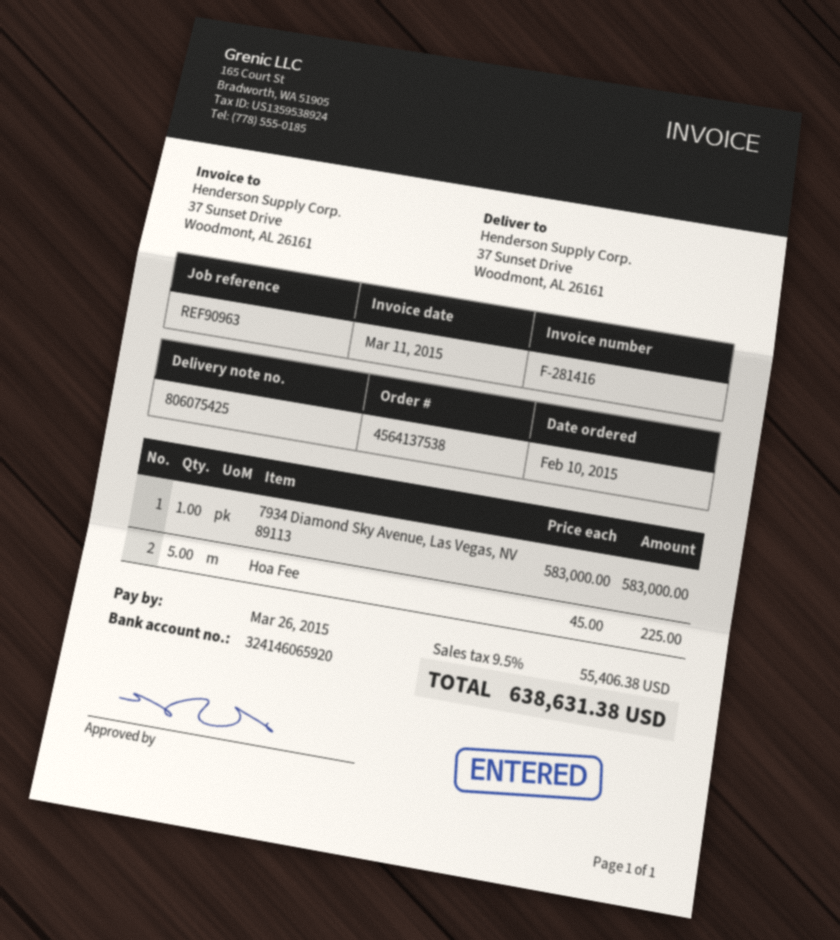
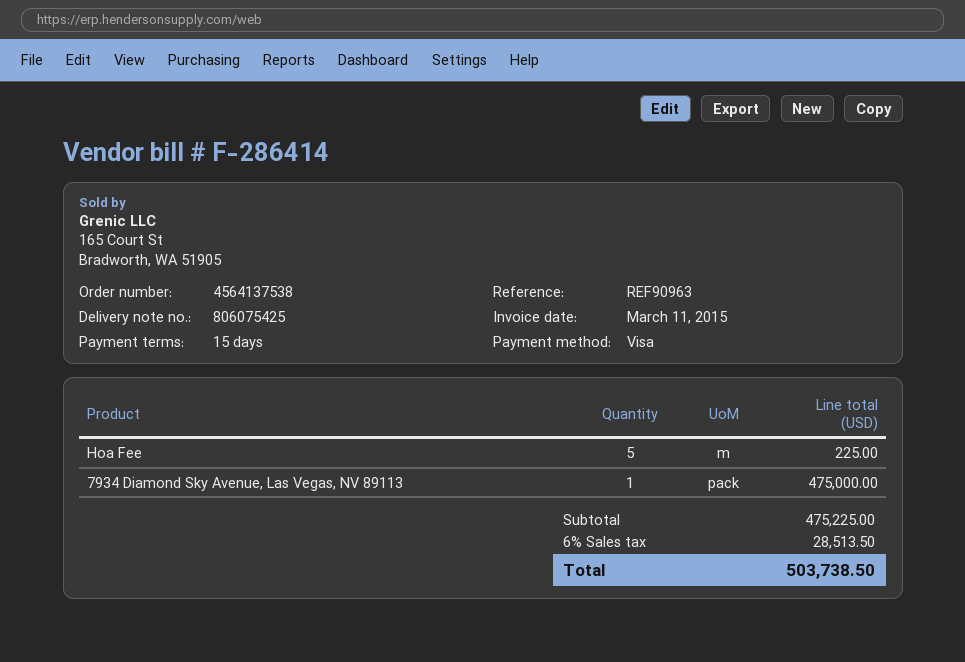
invoice number: F-281416 -> F-286414
7934 Diamond Sky Avenue, Las Vegas, NV 89113: 1 for 583000.00 -> 1 for 475000.00
tax: 9.5% = 55406.38 -> 6% = 28513.50
total: 638631.38 -> 503738.50

